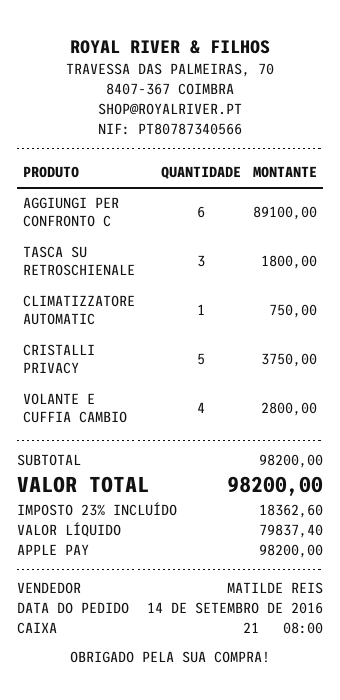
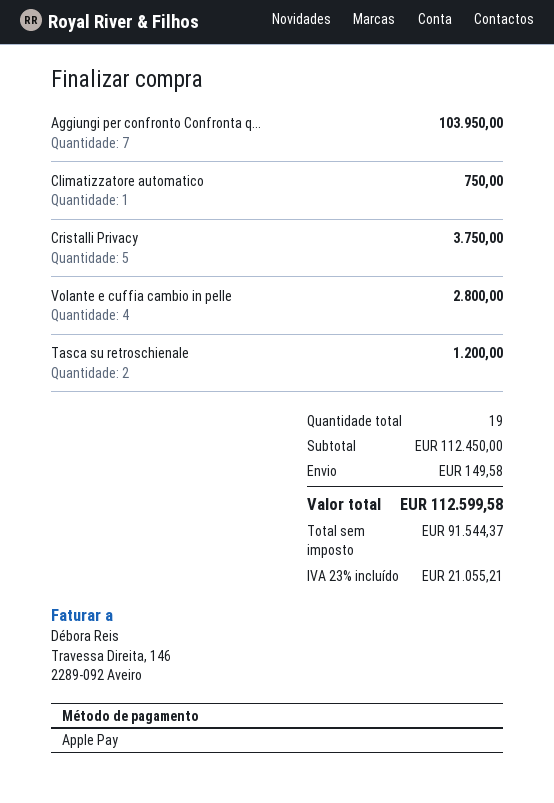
AGGIUNGI PER CONFRONTO C: 6 for 89100.00 -> 7 for 103950.00
TASCA SU RETROSCHIENALE: 3 for 1800.00 -> 2 for 1200.00
subtotal: 98200.00 -> 112450.00
shipping: none -> 149.58
net: 79837.40 -> 91544.37
tax: 23% = 18362.60 -> 23% = 21055.21
total: 98200.00 -> 112599.58

